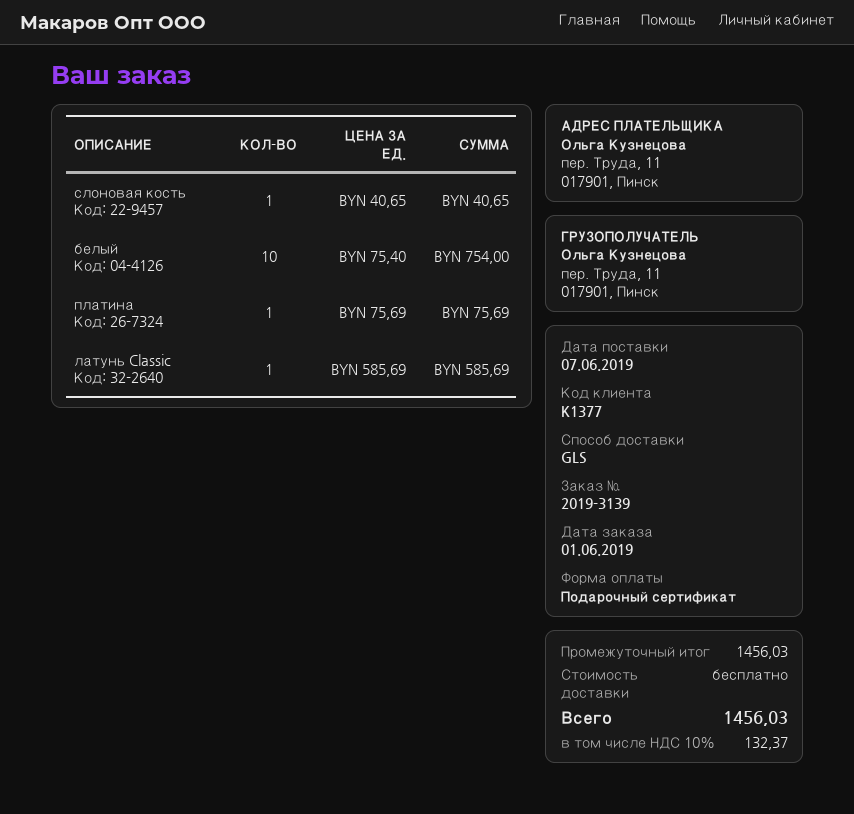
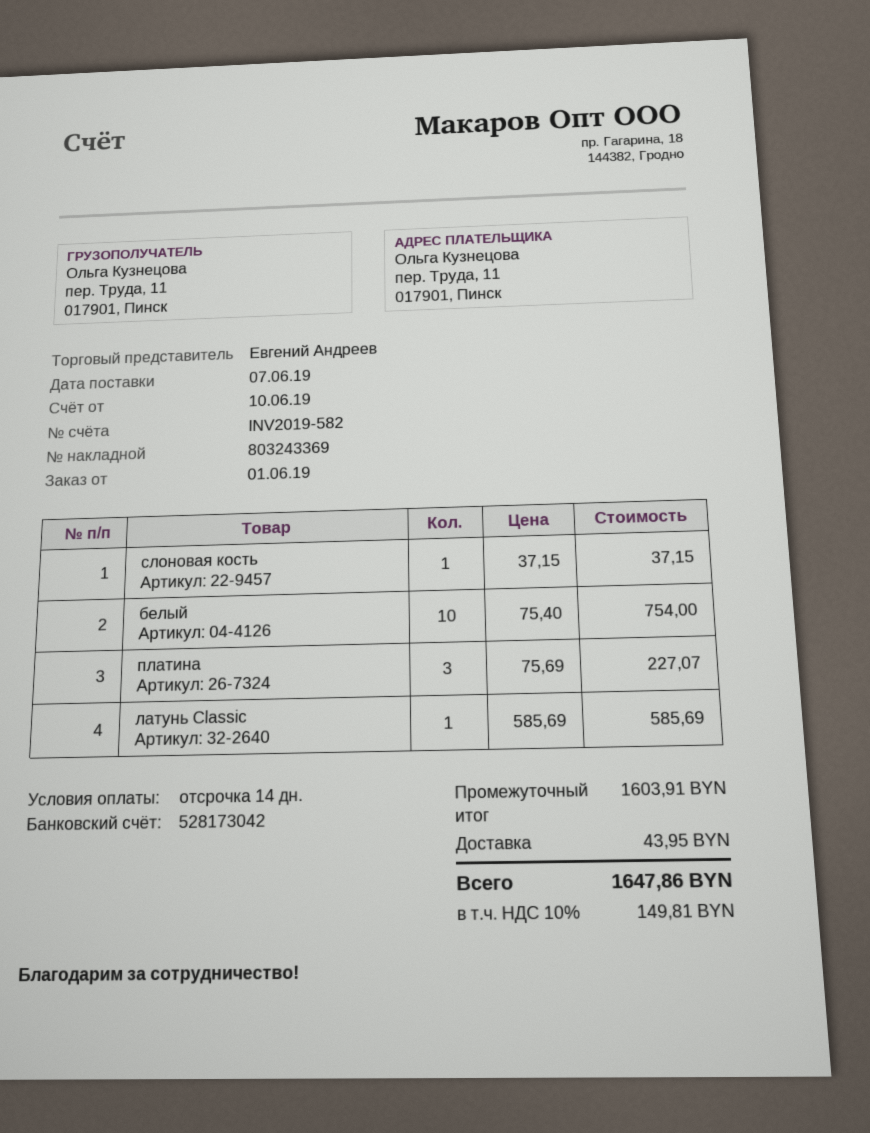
слоновая кость: 1 x 40.65 = 40.65 -> 1 x 37.15 = 37.15
платина: 1 x 75.69 = 75.69 -> 3 x 75.69 = 227.07
subtotal: 1456.03 -> 1603.91
shipping: 0.00 -> 43.95
tax: 10% = 132.37 -> 10% = 149.81
total: 1456.03 -> 1647.86

